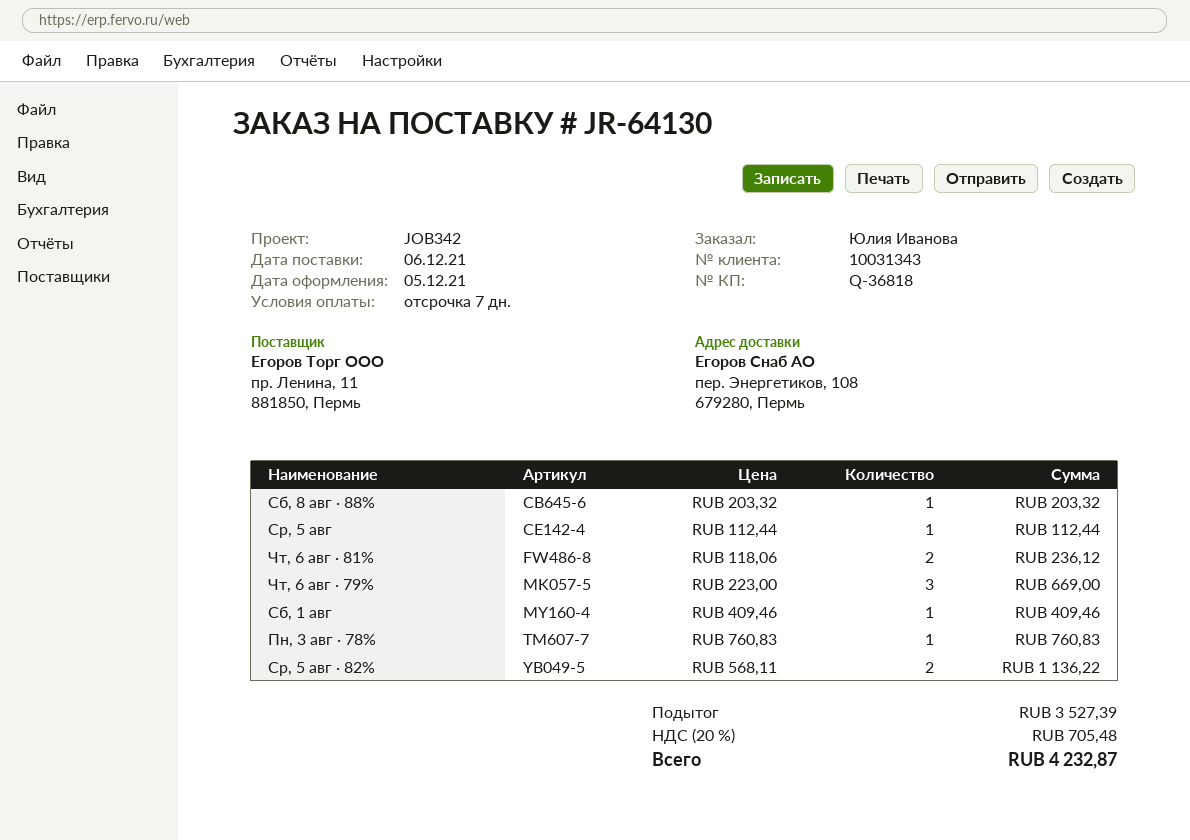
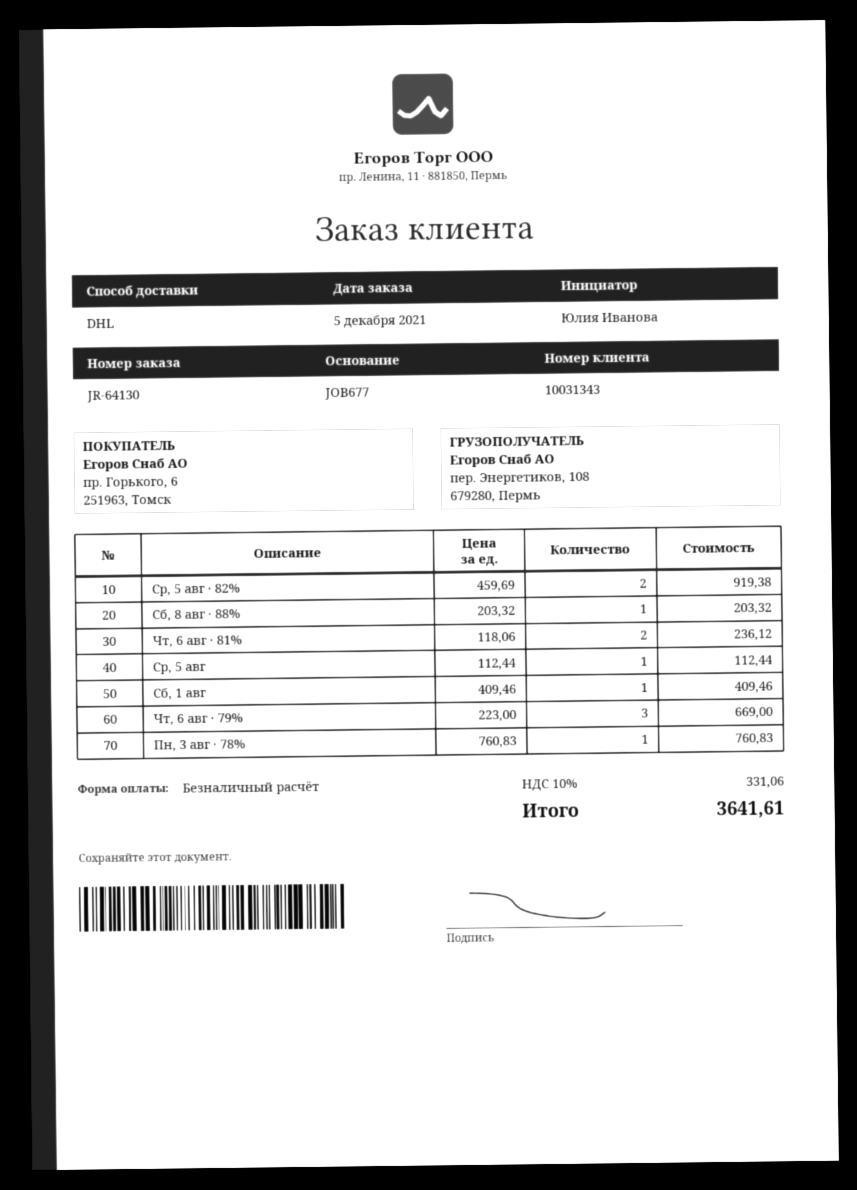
reference: JOB342 -> JOB677
Ср, 5 авг · 82%: 2 x 568.11 = 1136.22 -> 2 x 459.69 = 919.38
tax: 20% = 705.48 -> 10% = 331.06
total: 4232.87 -> 3641.61

